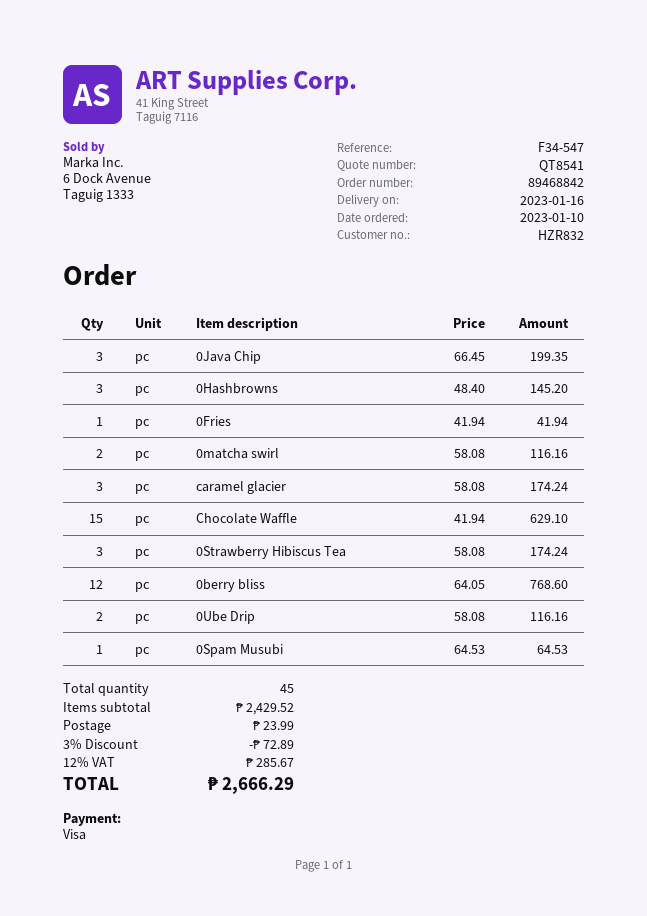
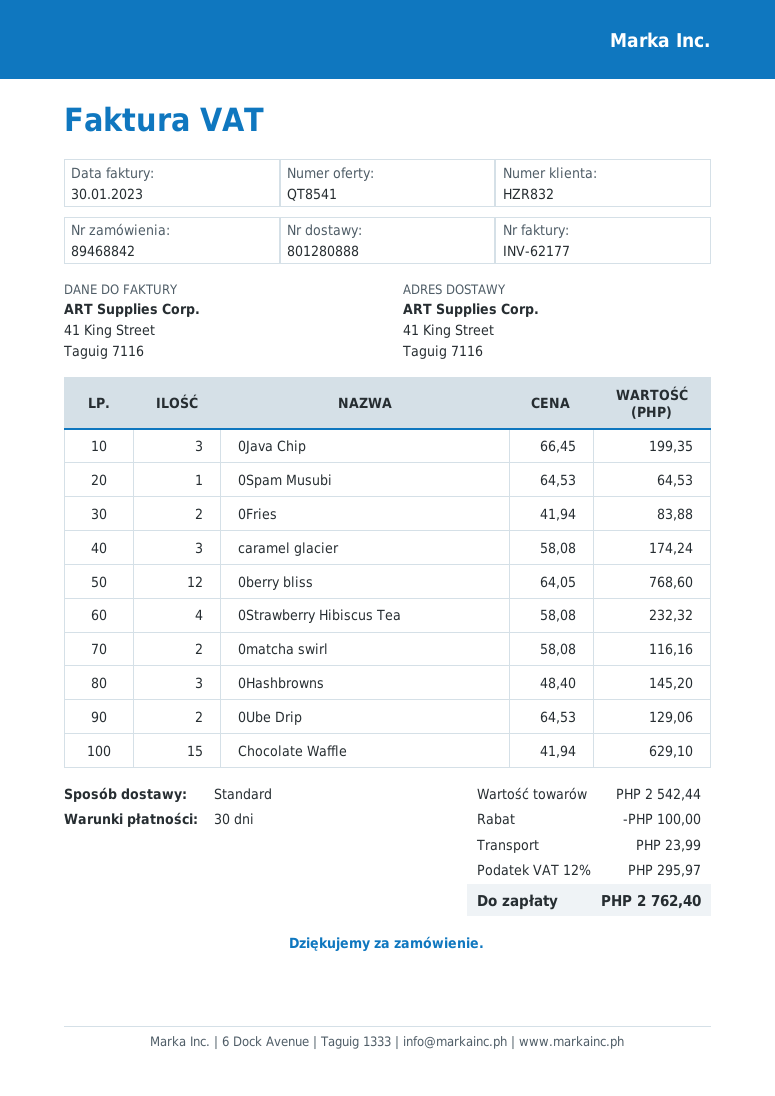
0Fries: 1 x 41.94 = 41.94 -> 2 x 41.94 = 83.88
0Strawberry Hibiscus Tea: 3 x 58.08 = 174.24 -> 4 x 58.08 = 232.32
0Ube Drip: 2 x 58.08 = 116.16 -> 2 x 64.53 = 129.06
subtotal: 2429.52 -> 2542.44
discount: 72.89 -> 100.00
tax: 12% = 285.67 -> 12% = 295.97
total: 2666.29 -> 2762.40

